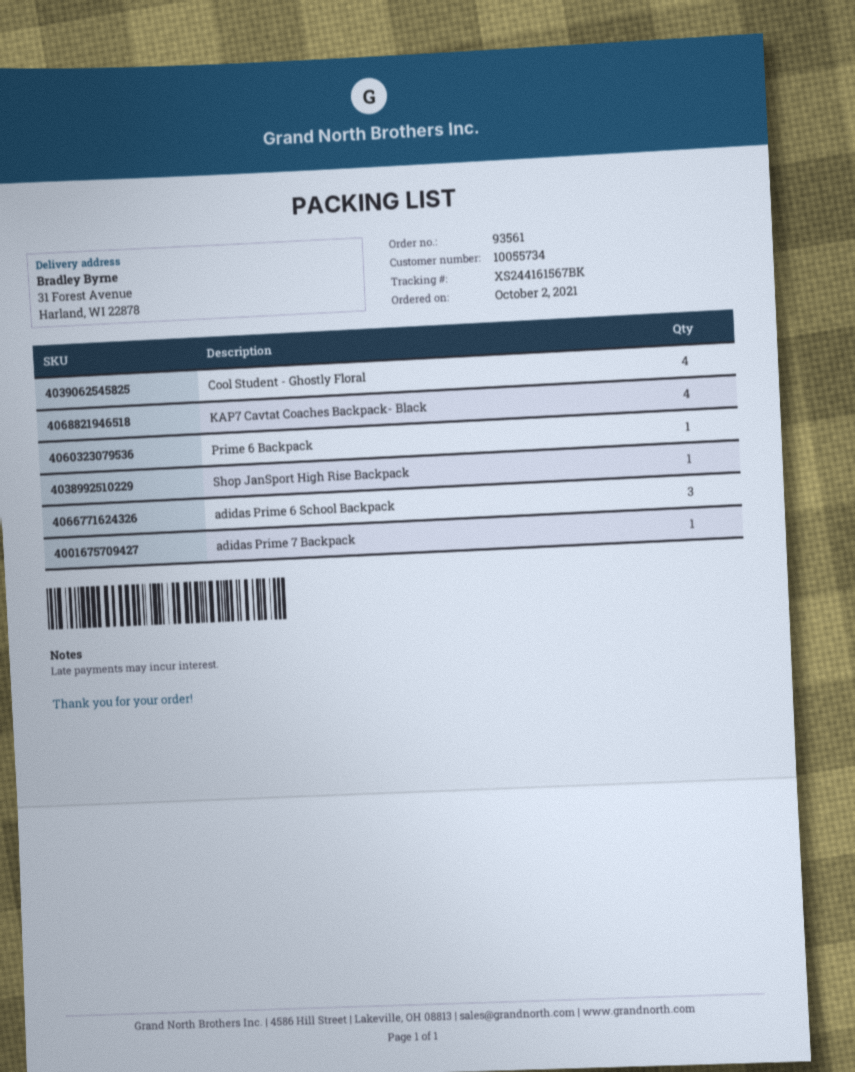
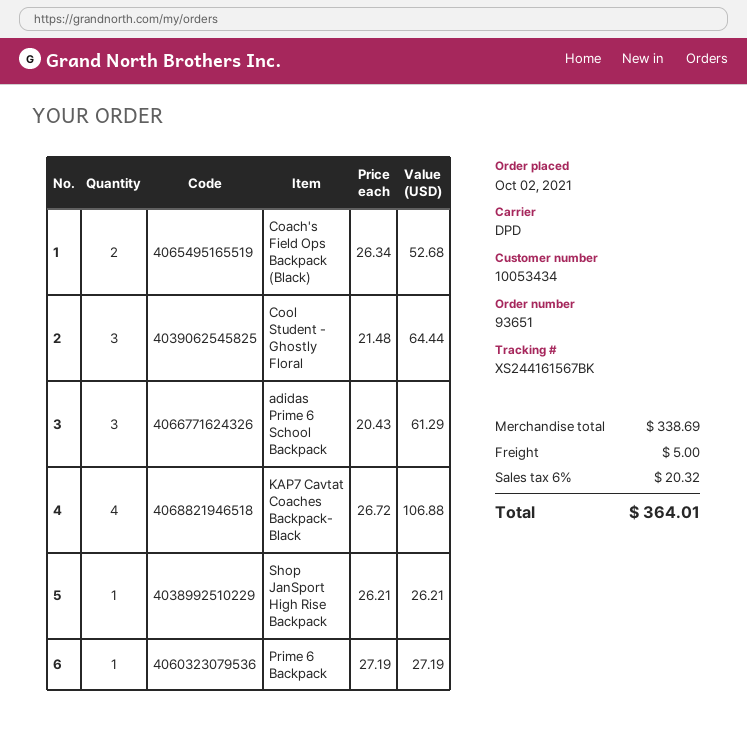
order number: 93561 -> 93651
customer number: 10055734 -> 10053434
Cool Student - Ghostly Floral: 4 -> 3
adidas Prime 7 Backpack: 1 -> none
Coach's Field Ops Backpack (Black): none -> 2

